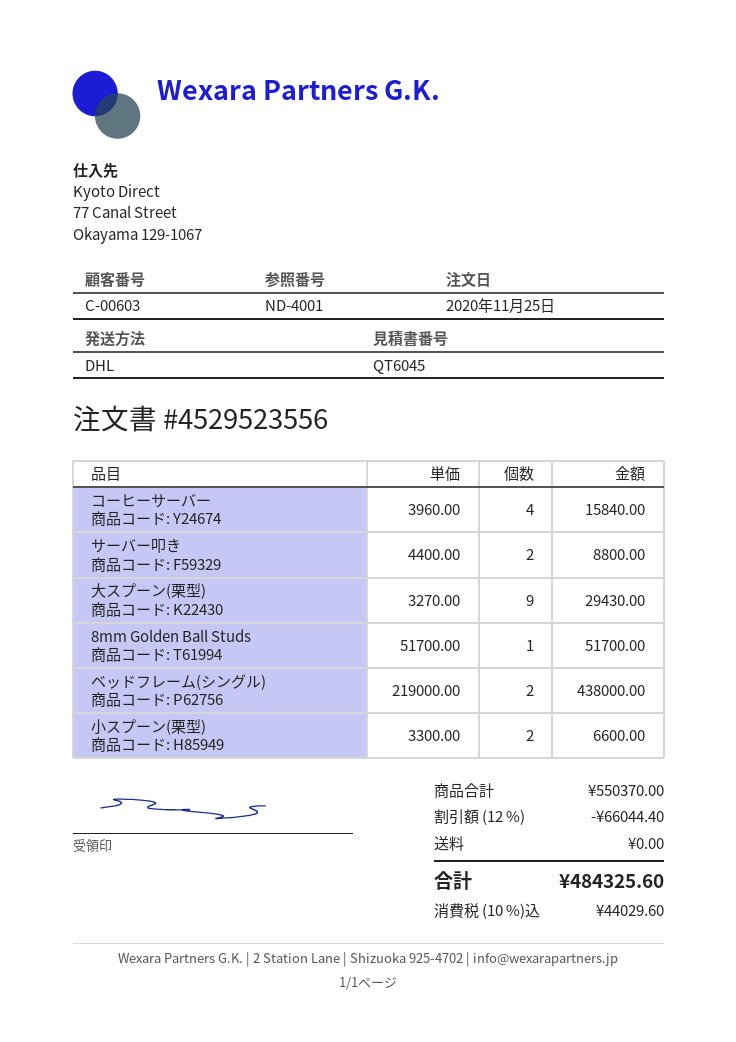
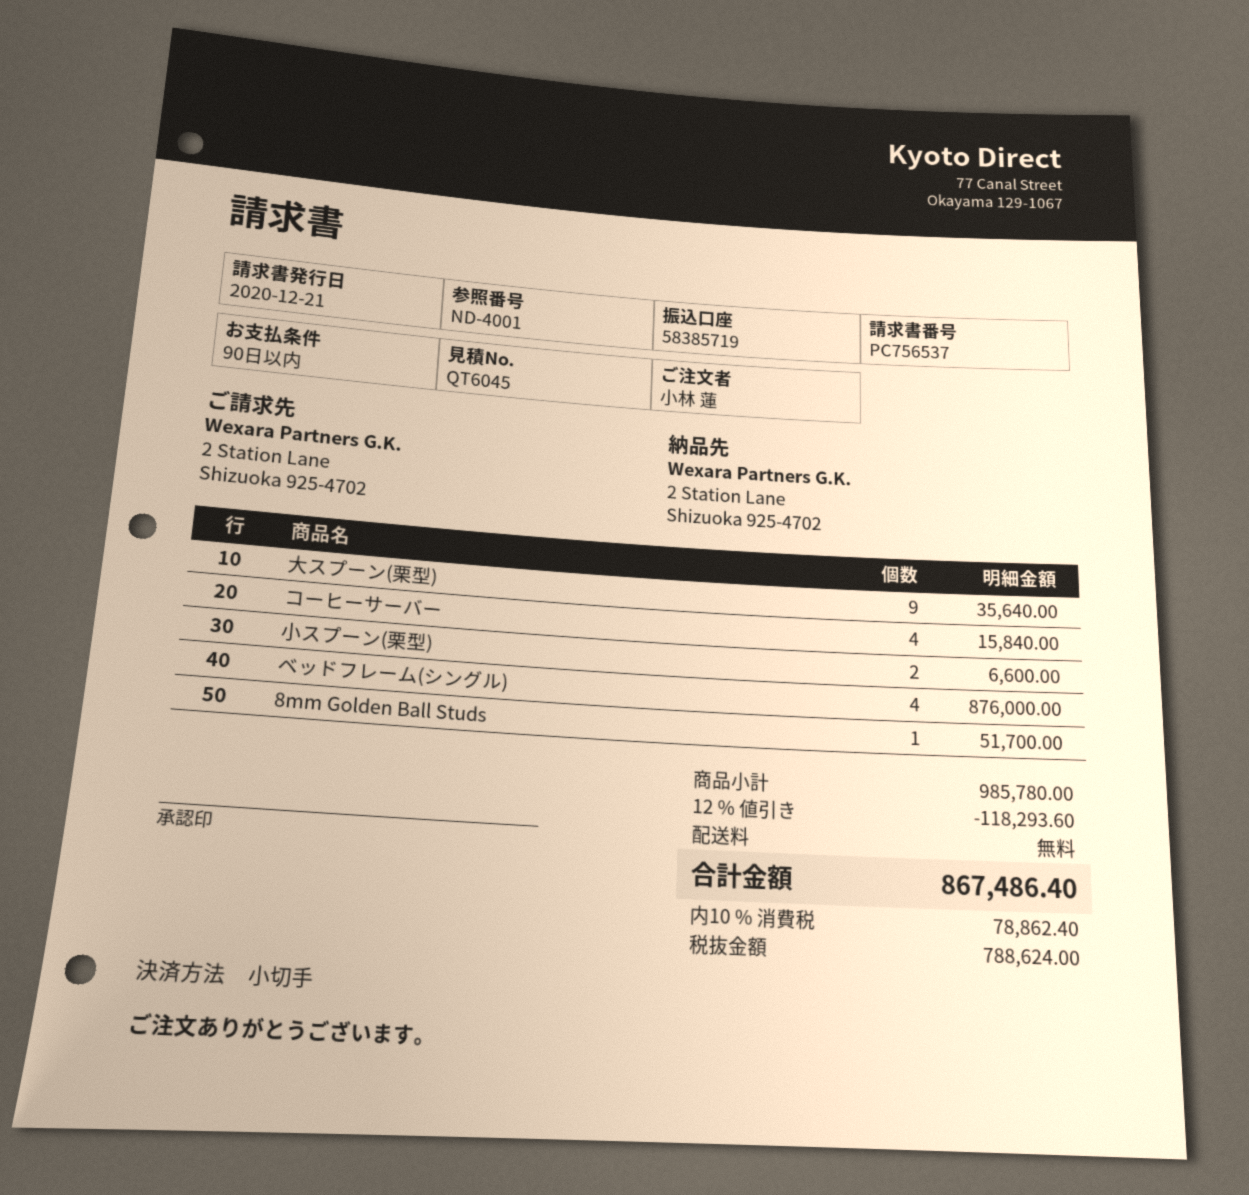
サーバー叩き: 2 for 8800.00 -> none
大スプーン(栗型): 9 for 29430.00 -> 9 for 35640.00
ベッドフレーム(シングル): 2 for 438000.00 -> 4 for 876000.00
subtotal: 550370.00 -> 985780.00
discount: 12% = 66044.40 -> 12% = 118293.60
tax: 10% = 44029.60 -> 10% = 78862.40
total: 484325.60 -> 867486.40

